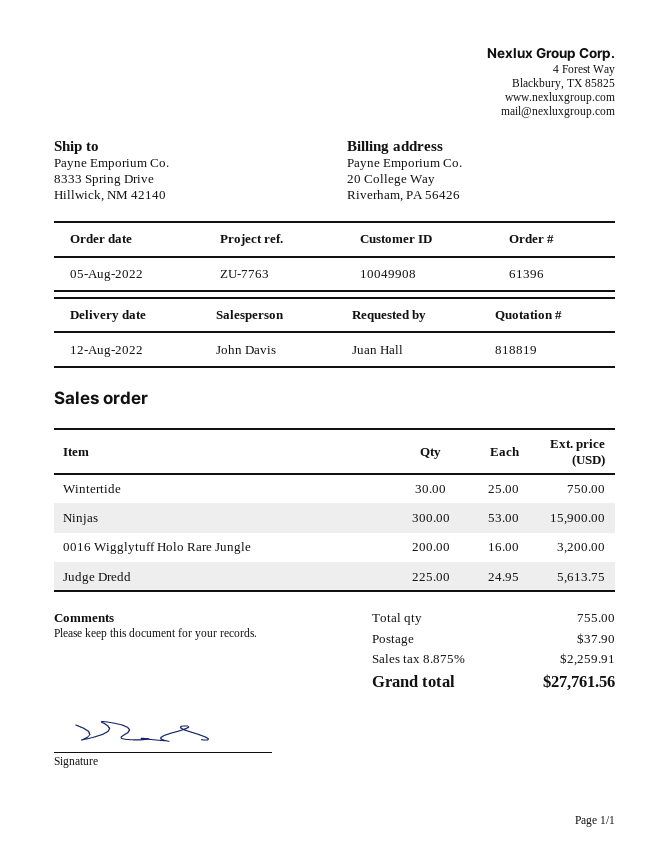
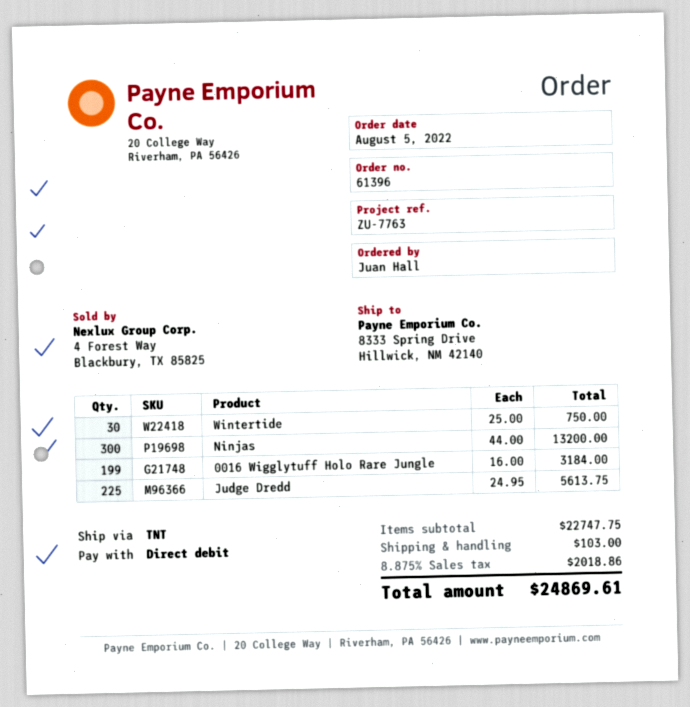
Ninjas: 300 x 53.00 = 15900.00 -> 300 x 44.00 = 13200.00
0016 Wigglytuff Holo Rare Jungle: 200 x 16.00 = 3200.00 -> 199 x 16.00 = 3184.00
shipping: 37.90 -> 103.00
tax: 8.875% = 2259.91 -> 8.875% = 2018.86
total: 27761.56 -> 24869.61

